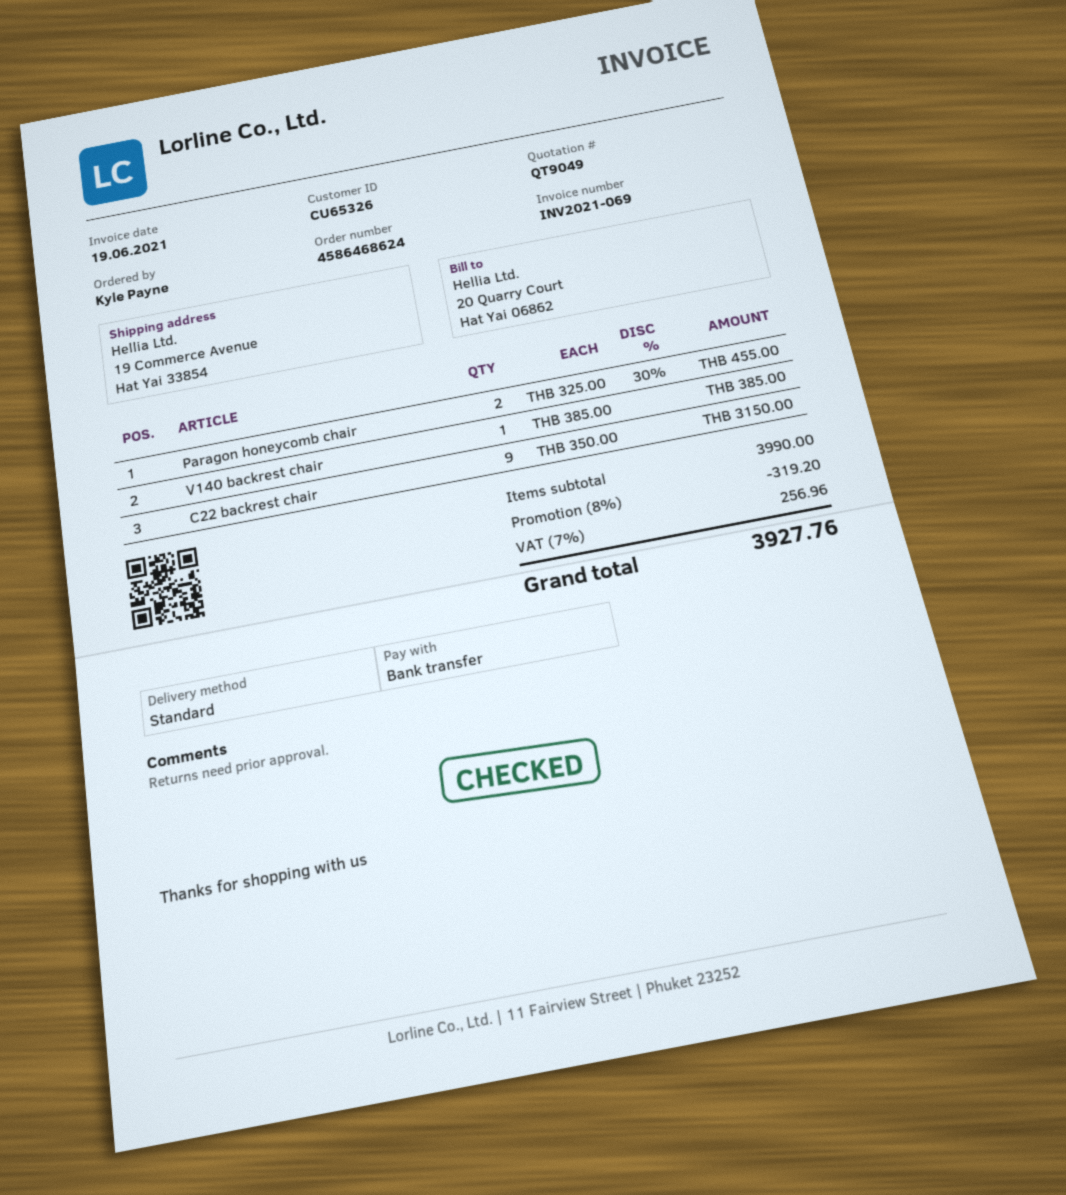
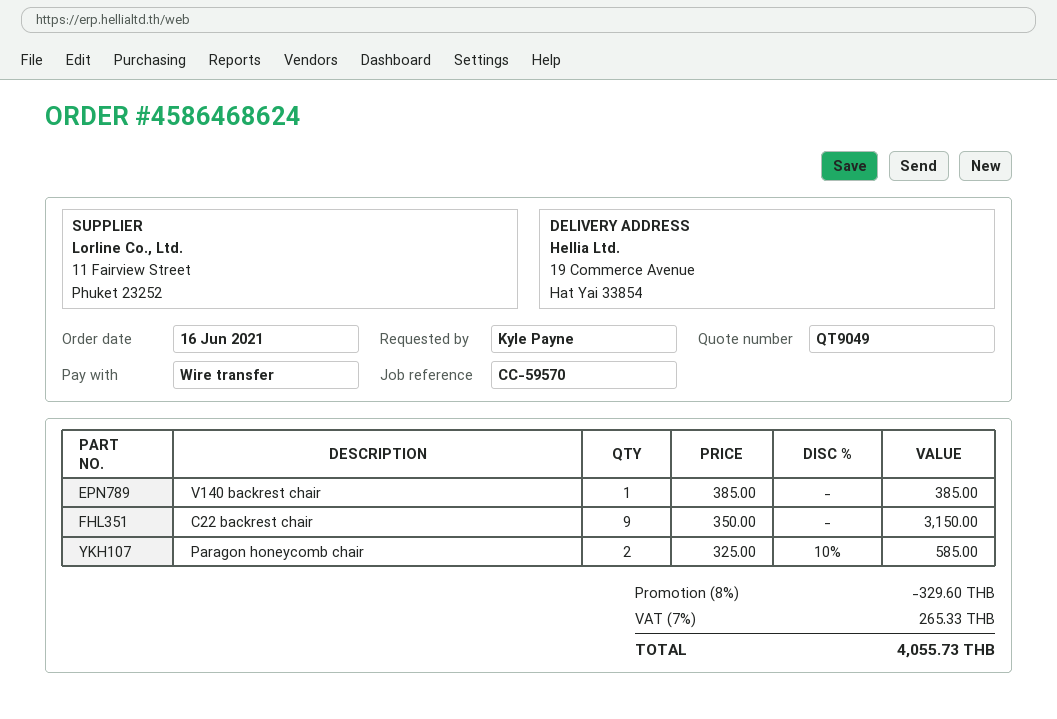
Paragon honeycomb chair: 2 x 325.00 - 30% = 455.00 -> 2 x 325.00 - 10% = 585.00
discount: 8% = 319.20 -> 8% = 329.60
tax: 7% = 256.96 -> 7% = 265.33
total: 3927.76 -> 4055.73

